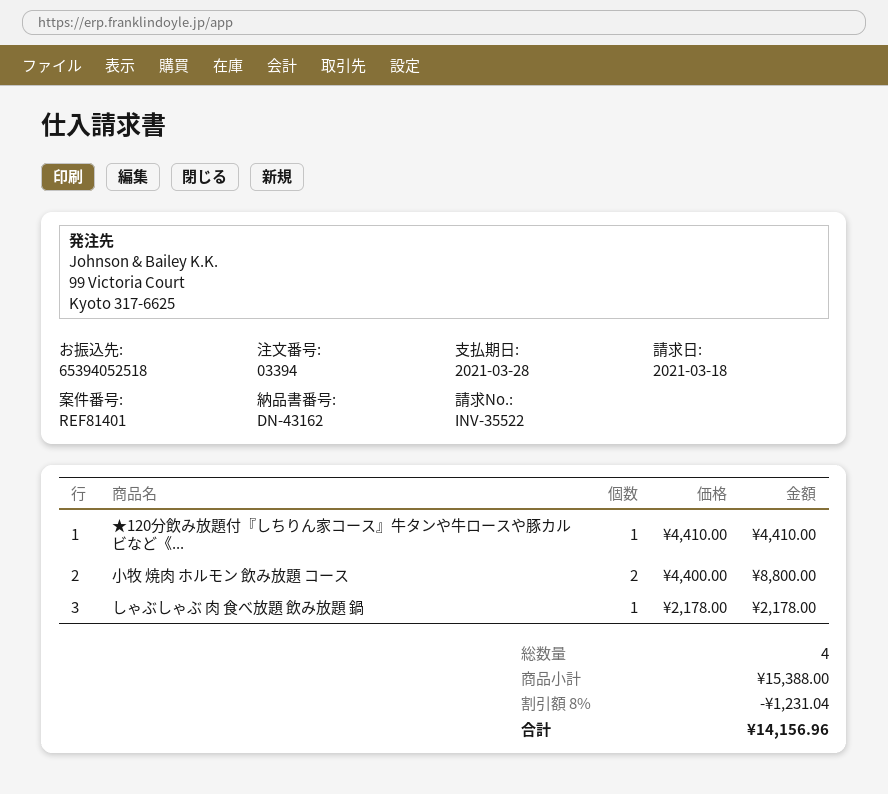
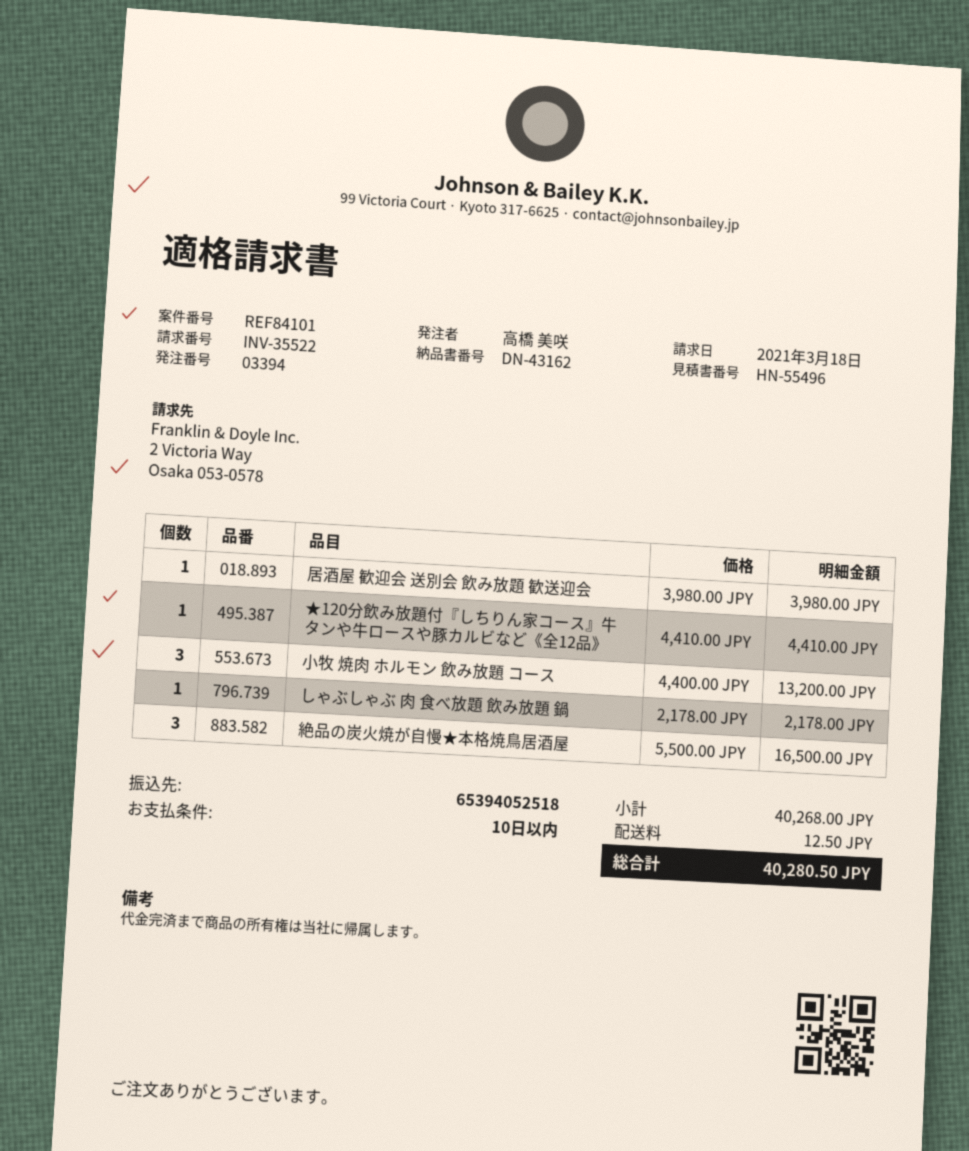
reference: REF81401 -> REF84101
小牧 焼肉 ホルモン 飲み放題 コース: 2 x 4400.00 = 8800.00 -> 3 x 4400.00 = 13200.00
居酒屋 歓迎会 送別会 飲み放題 歓送迎会: none -> 1 x 3980.00 = 3980.00
絶品の炭火焼が自慢★本格焼鳥居酒屋: none -> 3 x 5500.00 = 16500.00
subtotal: 15388.00 -> 40268.00
discount: 8% = 1231.04 -> none
shipping: none -> 12.50
total: 14156.96 -> 40280.50

